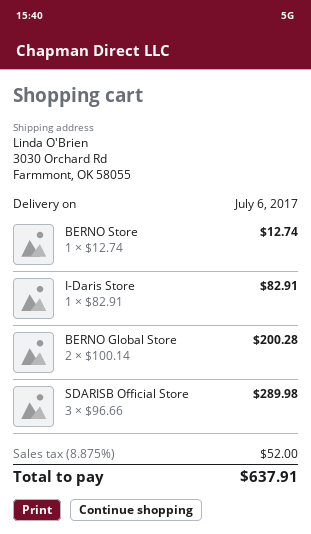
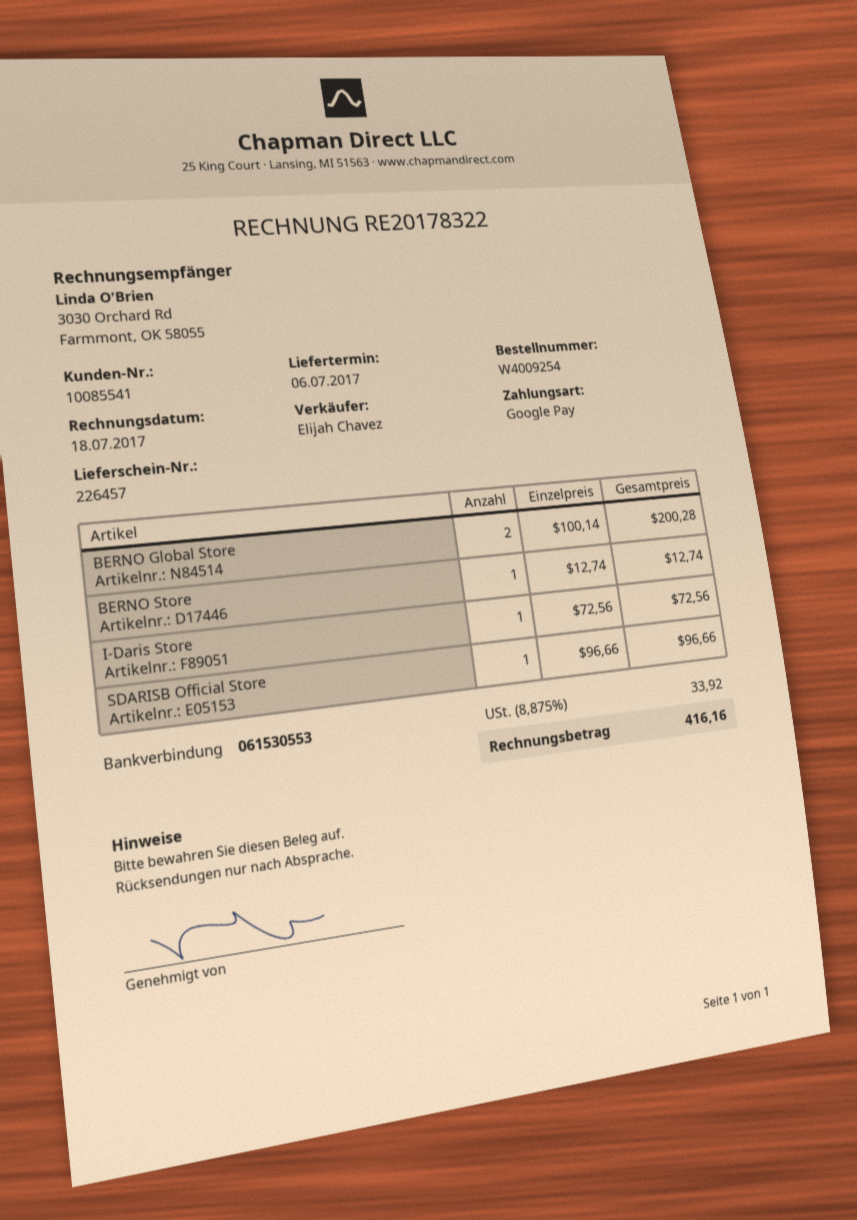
I-Daris Store: 1 x 82.91 = 82.91 -> 1 x 72.56 = 72.56
SDARISB Official Store: 3 x 96.66 = 289.98 -> 1 x 96.66 = 96.66
tax: 8.875% = 52.00 -> 8.875% = 33.92
total: 637.91 -> 416.16

